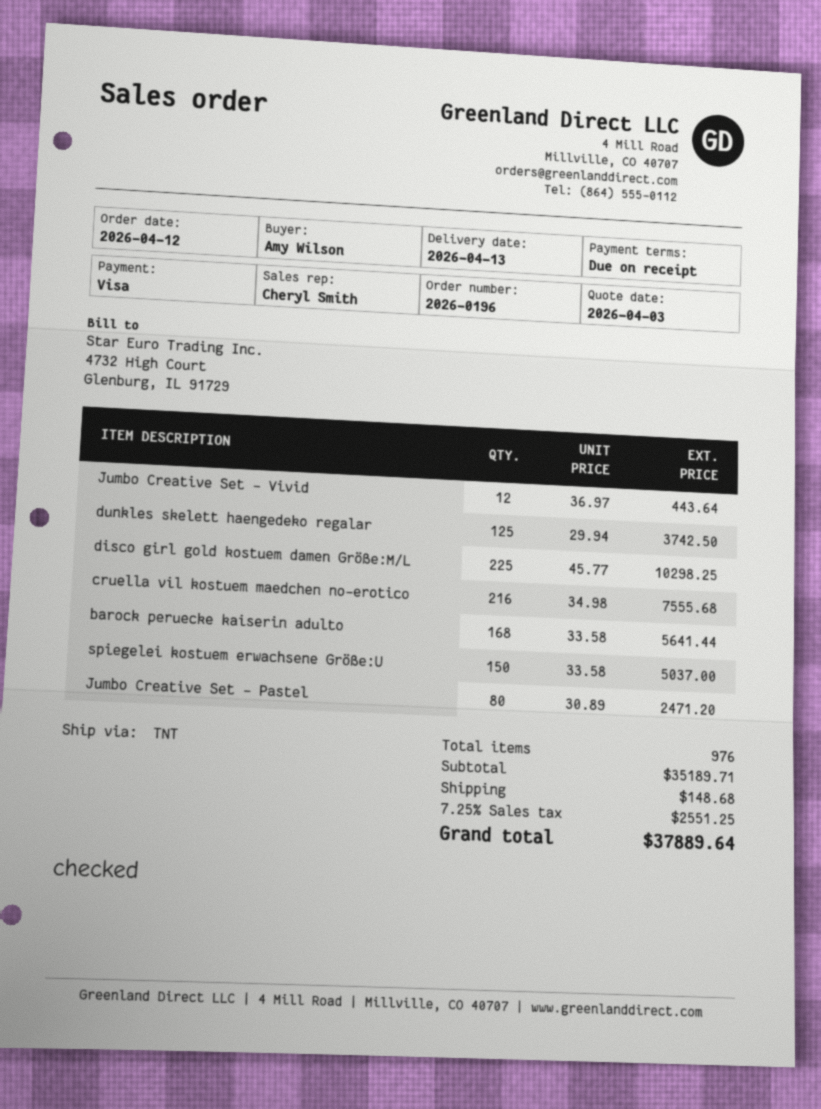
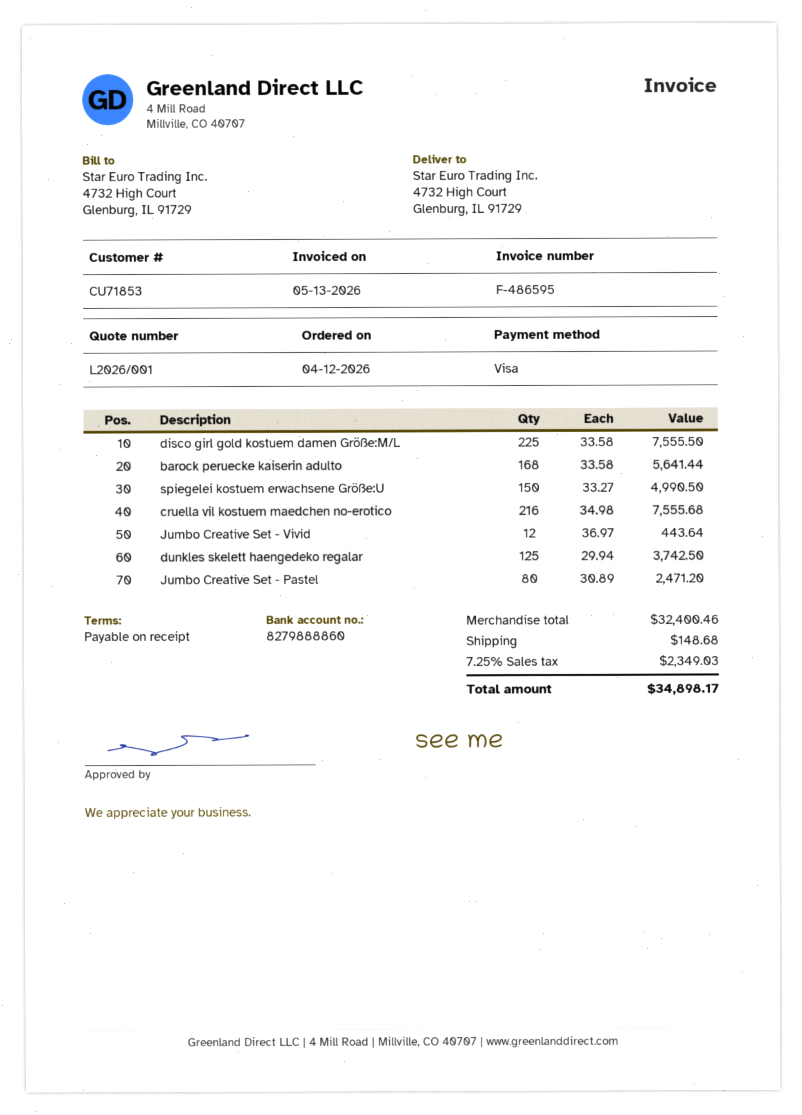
disco girl gold kostuem damen Größe:M/L: 225 x 45.77 = 10298.25 -> 225 x 33.58 = 7555.50
spiegelei kostuem erwachsene Größe:U: 150 x 33.58 = 5037.00 -> 150 x 33.27 = 4990.50
subtotal: 35189.71 -> 32400.46
tax: 7.25% = 2551.25 -> 7.25% = 2349.03
total: 37889.64 -> 34898.17

